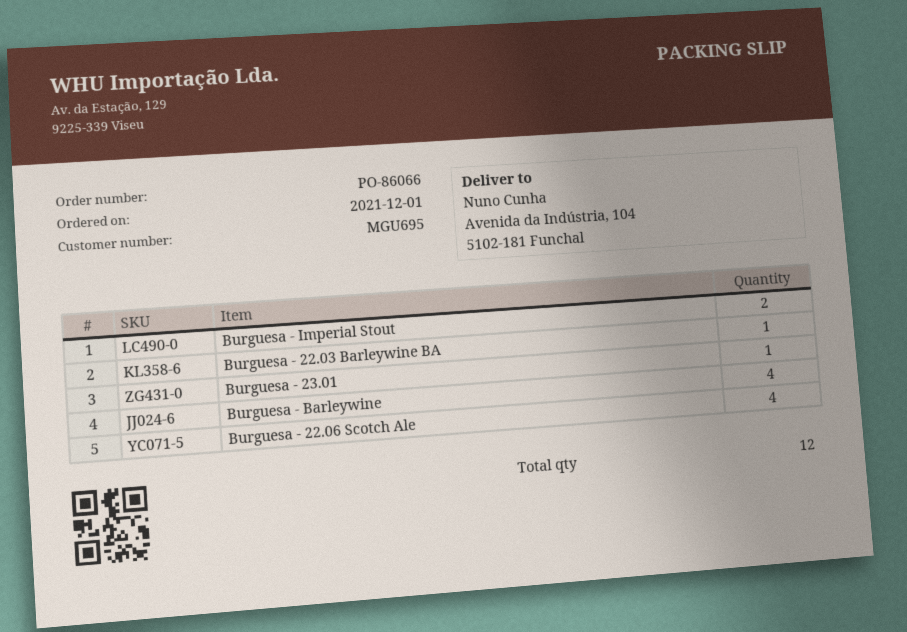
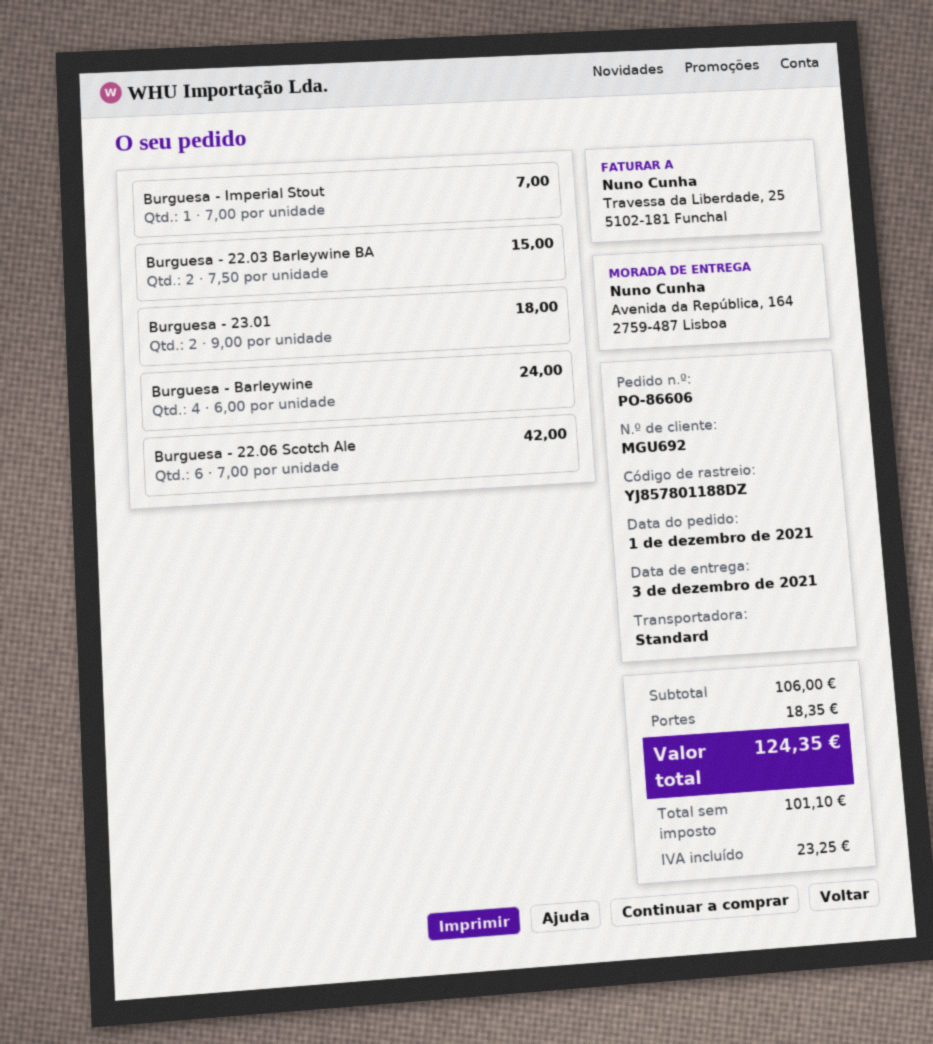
order number: PO-86066 -> PO-86606
customer number: MGU695 -> MGU692
ship to: Avenida da Indústria, 104, 5102-181 Funchal -> Avenida da República, 164, 2759-487 Lisboa
Burguesa - Imperial Stout: 2 -> 1
Burguesa - 22.03 Barleywine BA: 1 -> 2
Burguesa - 23.01: 1 -> 2
Burguesa - 22.06 Scotch Ale: 4 -> 6

